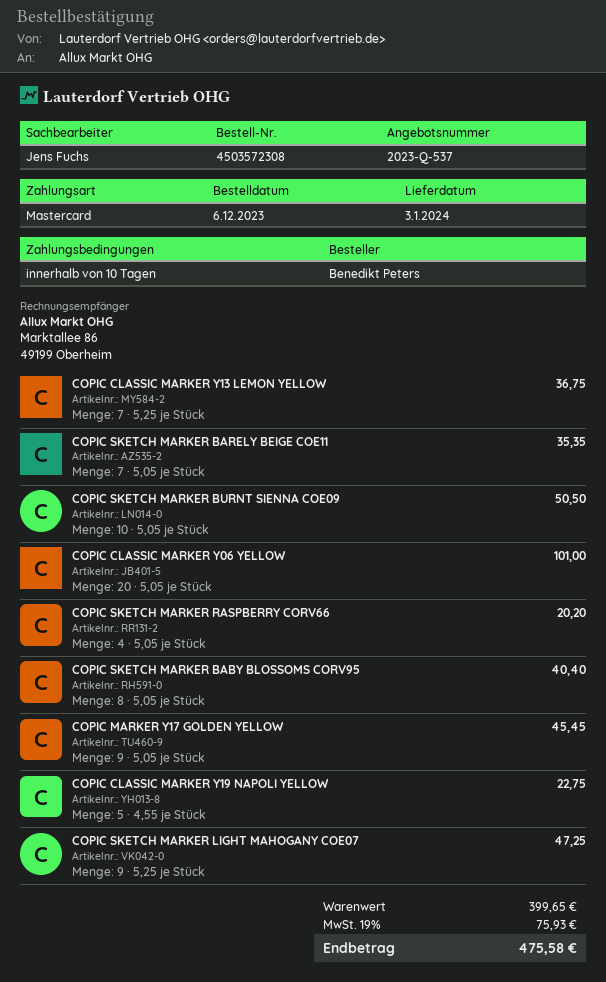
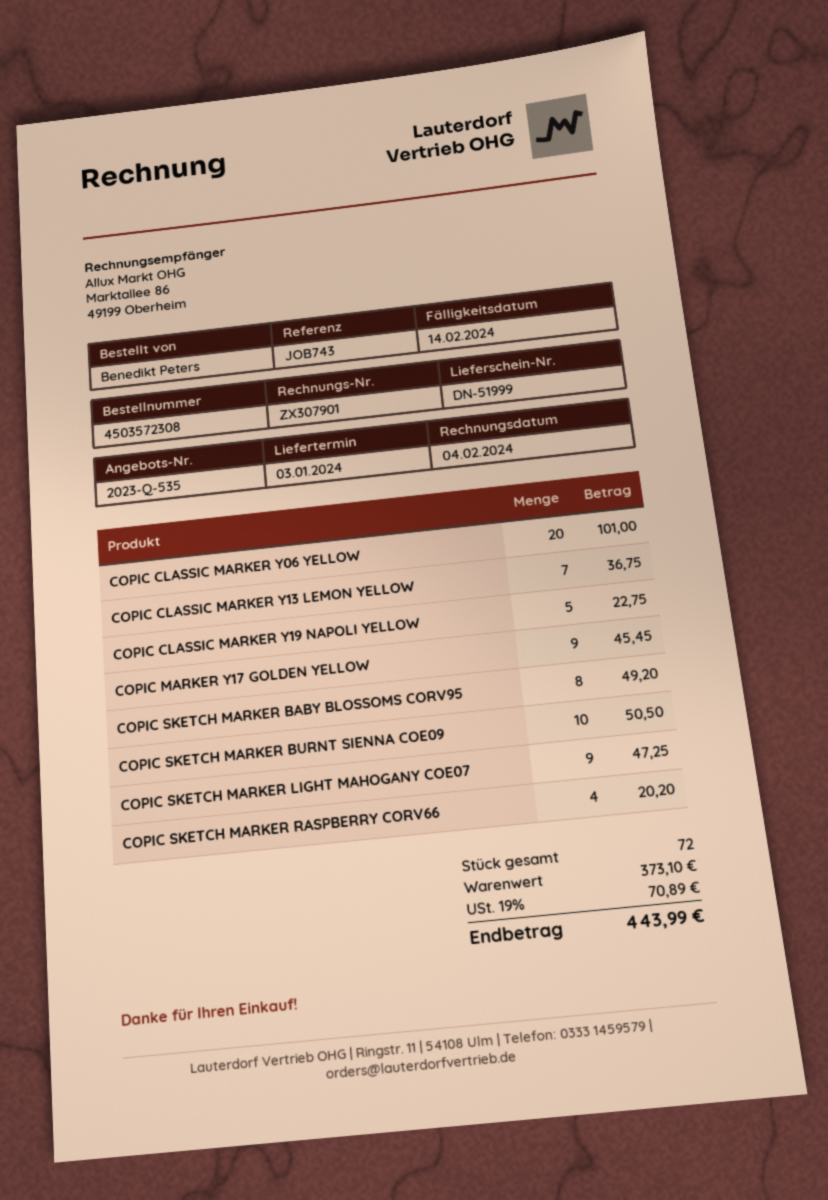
quote number: 2023-Q-537 -> 2023-Q-535
COPIC SKETCH MARKER BARELY BEIGE COE11: 7 for 35.35 -> none
COPIC SKETCH MARKER BABY BLOSSOMS CORV95: 8 for 40.40 -> 8 for 49.20
subtotal: 399.65 -> 373.10
tax: 19% = 75.93 -> 19% = 70.89
total: 475.58 -> 443.99

